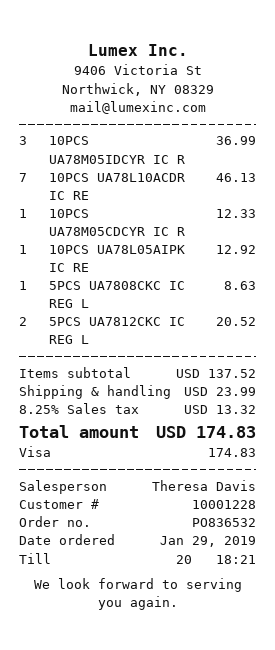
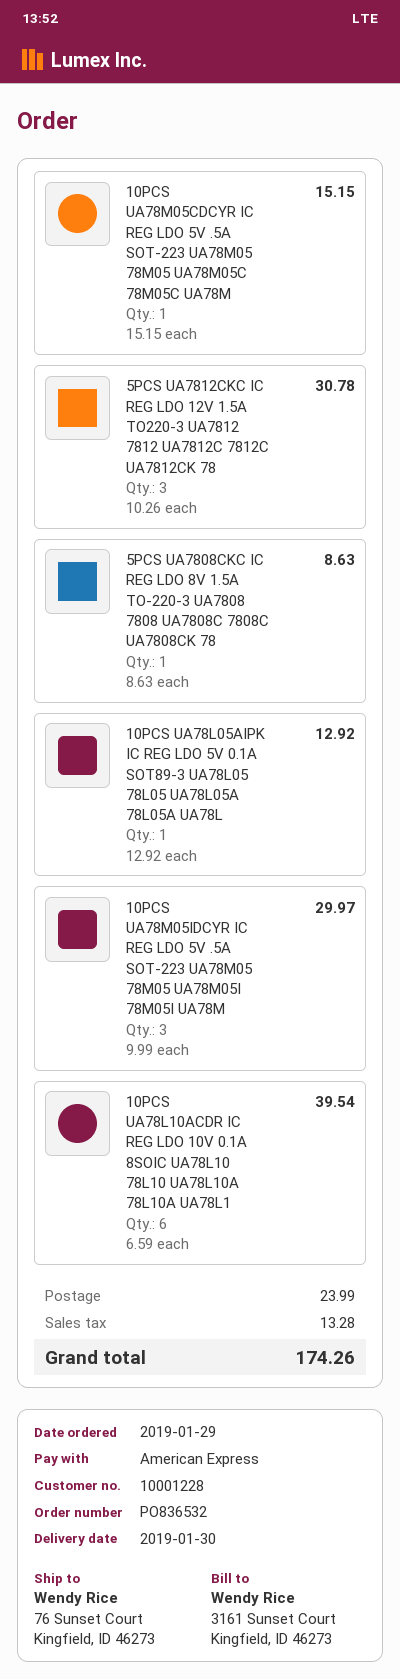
payment method: Visa -> American Express
10PCS UA78M05IDCYR IC R: 3 for 36.99 -> 3 for 29.97
10PCS UA78L10ACDR IC RE: 7 for 46.13 -> 6 for 39.54
10PCS UA78M05CDCYR IC R: 1 for 12.33 -> 1 for 15.15
5PCS UA7812CKC IC REG L: 2 for 20.52 -> 3 for 30.78
tax: 13.32 -> 13.28
total: 174.83 -> 174.26

